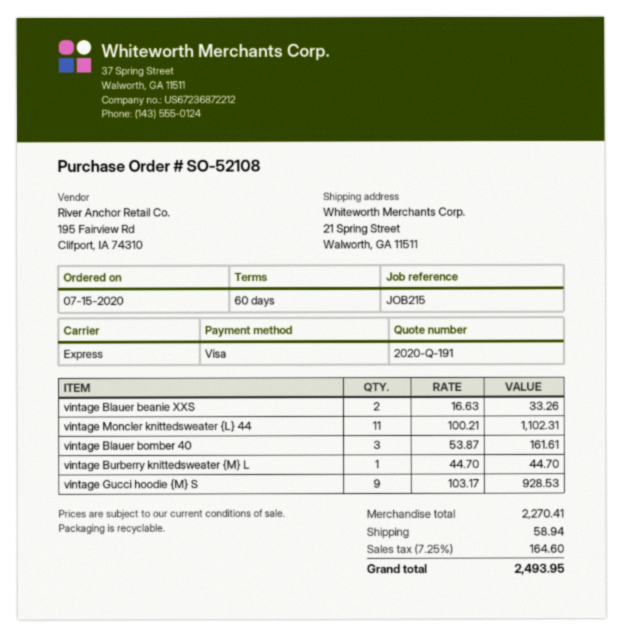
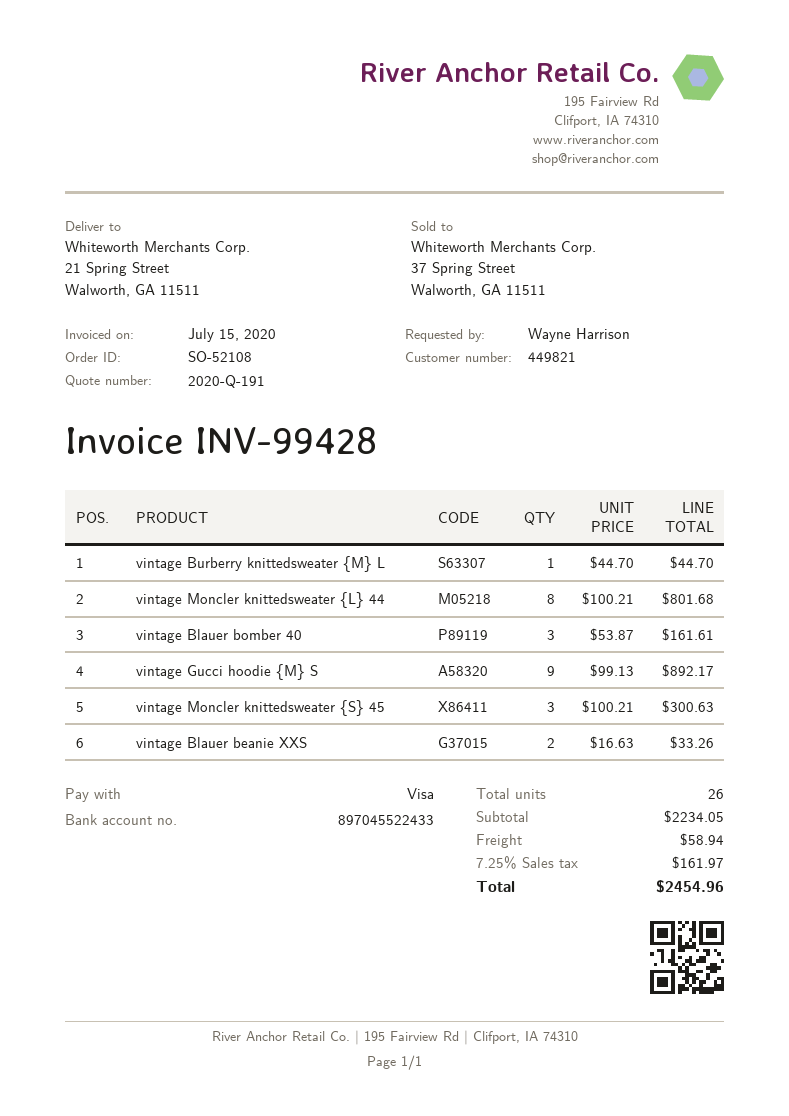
vintage Moncler knittedsweater {L} 44: 11 x 100.21 = 1102.31 -> 8 x 100.21 = 801.68
vintage Gucci hoodie {M} S: 9 x 103.17 = 928.53 -> 9 x 99.13 = 892.17
vintage Moncler knittedsweater {S} 45: none -> 3 x 100.21 = 300.63
subtotal: 2270.41 -> 2234.05
tax: 7.25% = 164.60 -> 7.25% = 161.97
total: 2493.95 -> 2454.96

